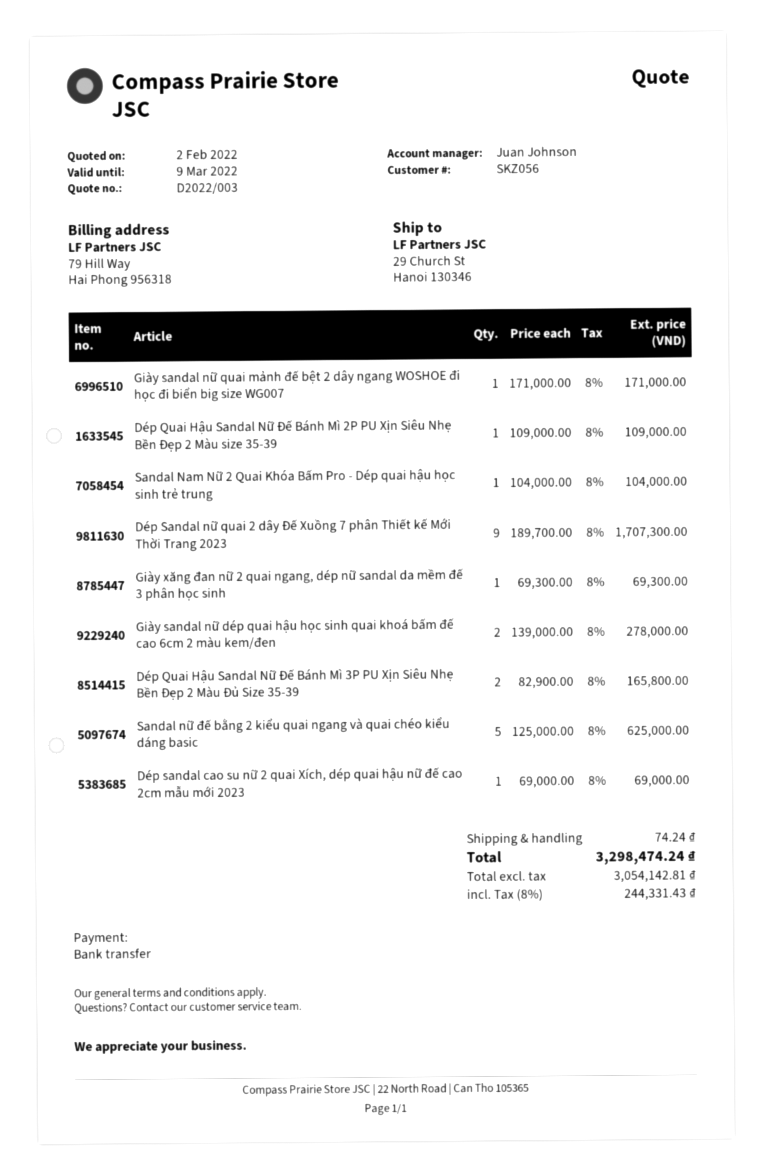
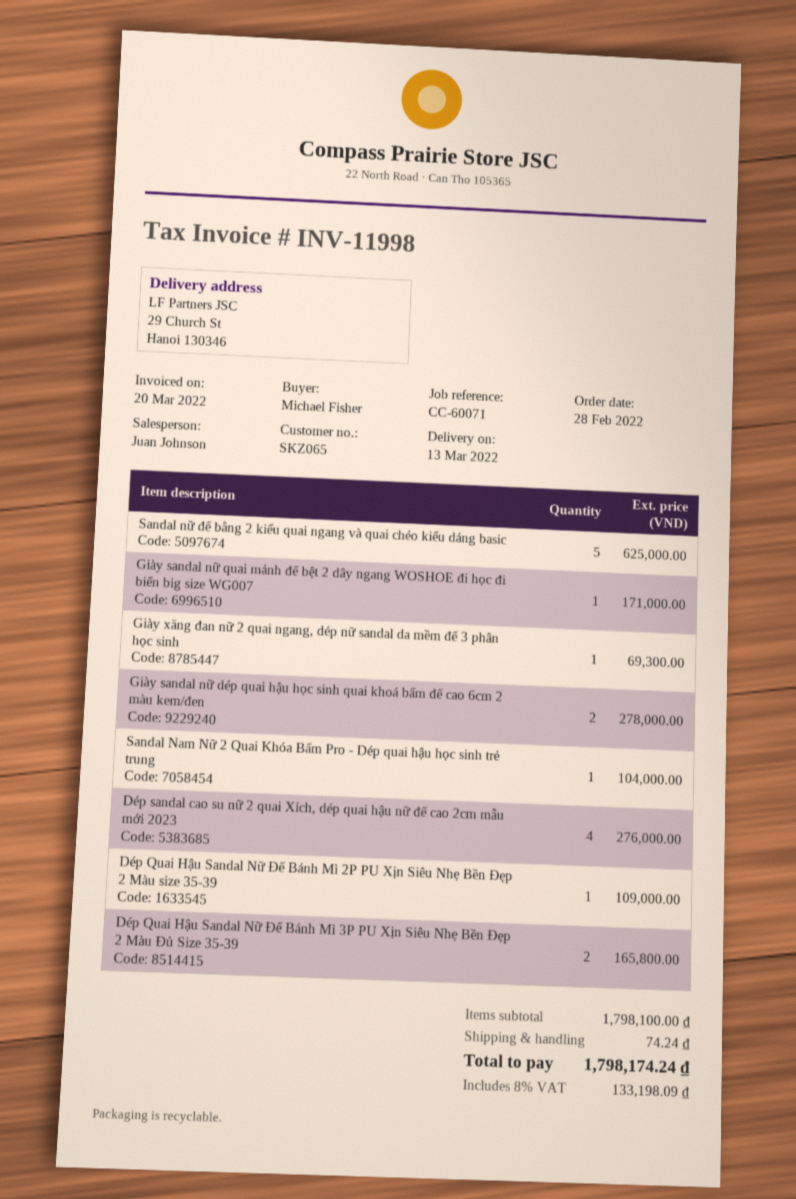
customer number: SKZ056 -> SKZ065
Dép Sandal nữ quai 2 dây Đế Xuồng 7 phân Thiết kế Mới Thời Trang 2023: 9 for 1707300.00 -> none
Dép sandal cao su nữ 2 quai Xích, dép quai hậu nữ đế cao 2cm mẫu mới 2023: 1 for 69000.00 -> 4 for 276000.00
tax: 8% = 244331.43 -> 8% = 133198.09
total: 3298474.24 -> 1798174.24

